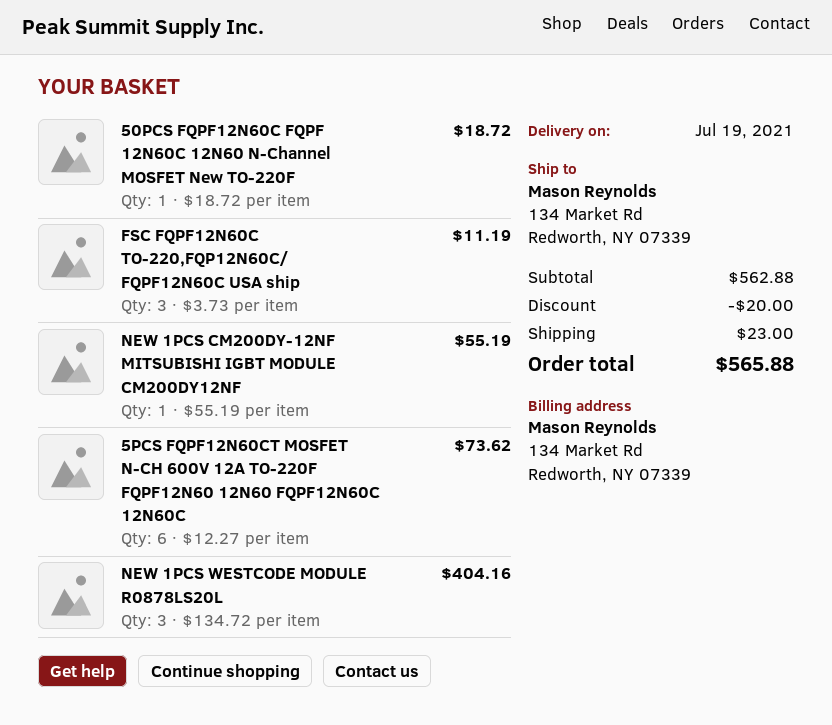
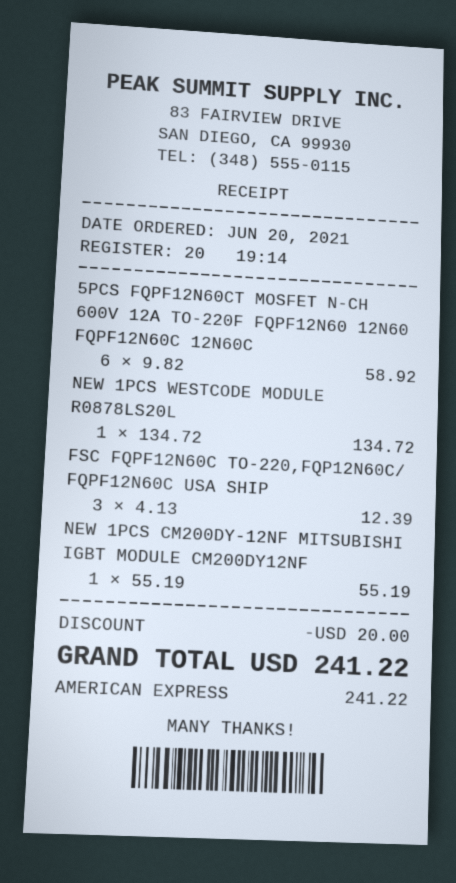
50PCS FQPF12N60C FQPF 12N60C 12N60 N-Channel MOSFET New TO-220F: 1 x 18.72 = 18.72 -> none
FSC FQPF12N60C TO-220,FQP12N60C/ FQPF12N60C USA ship: 3 x 3.73 = 11.19 -> 3 x 4.13 = 12.39
5PCS FQPF12N60CT MOSFET N-CH 600V 12A TO-220F FQPF12N60 12N60 FQPF12N60C 12N60C: 6 x 12.27 = 73.62 -> 6 x 9.82 = 58.92
NEW 1PCS WESTCODE MODULE R0878LS20L: 3 x 134.72 = 404.16 -> 1 x 134.72 = 134.72
shipping: 23.00 -> none
total: 565.88 -> 241.22

